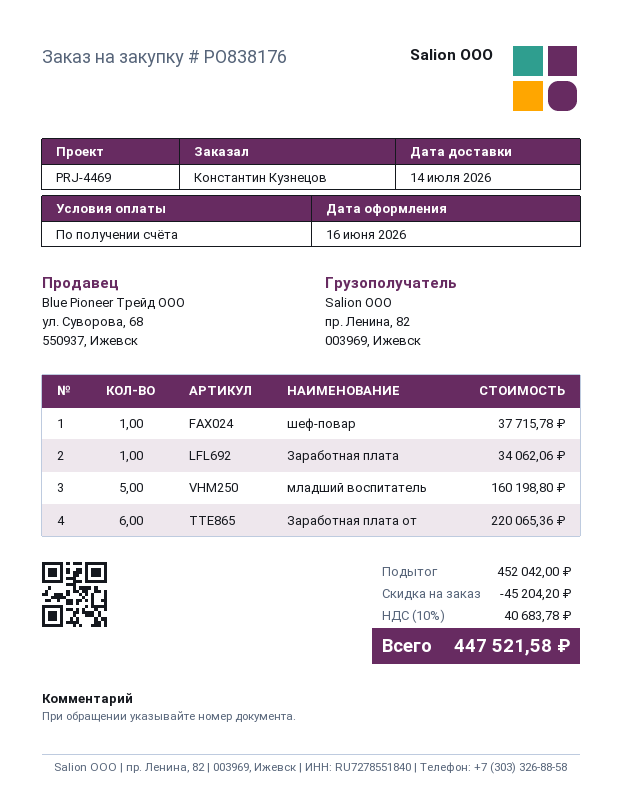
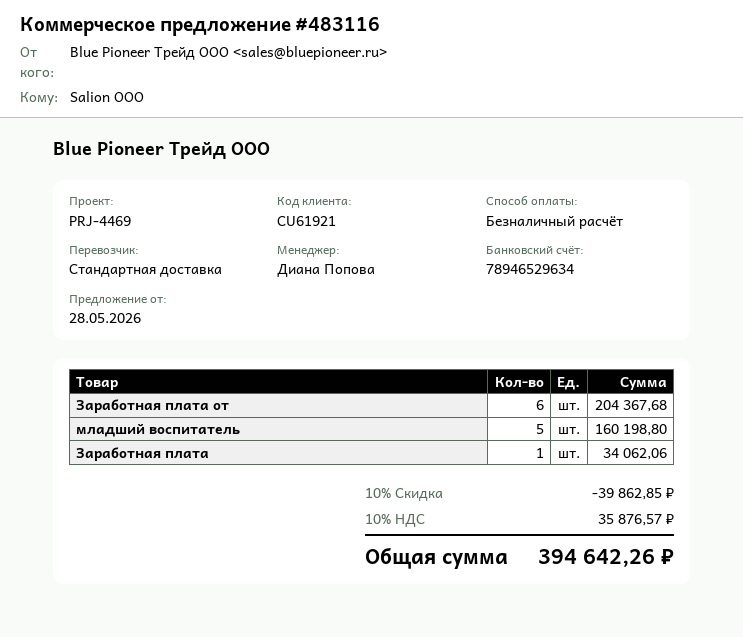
шеф-повар: 1 for 37715.78 -> none
Заработная плата от: 6 for 220065.36 -> 6 for 204367.68
discount: 45204.20 -> 39862.85
tax: 10% = 40683.78 -> 10% = 35876.57
total: 447521.58 -> 394642.26

